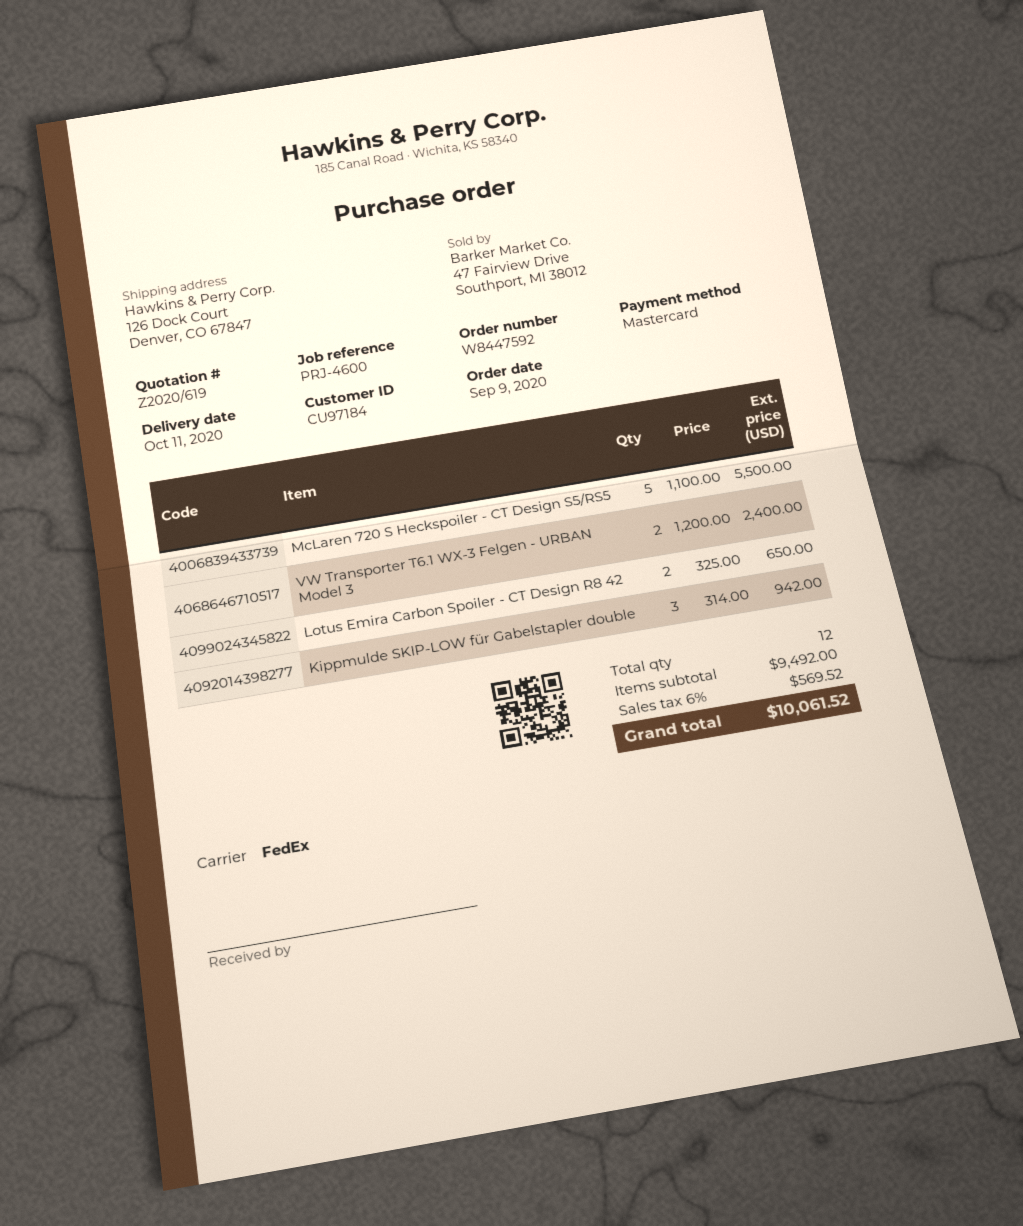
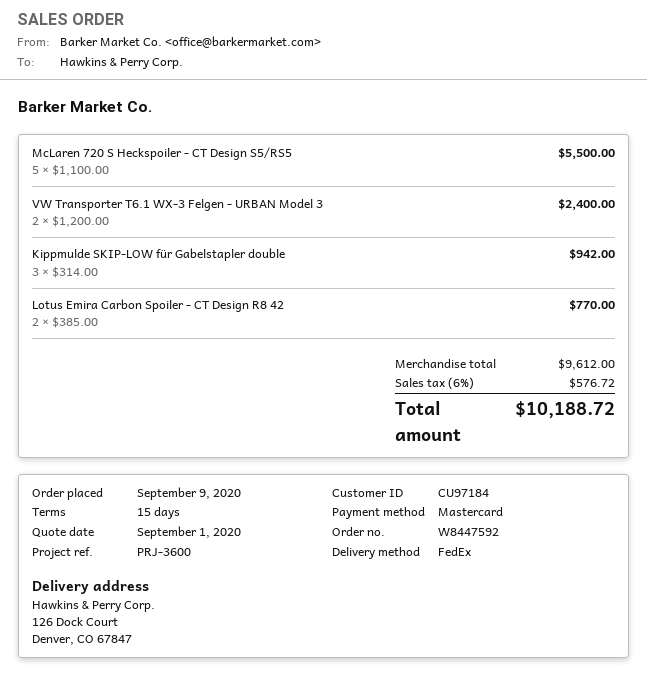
reference: PRJ-4600 -> PRJ-3600
Lotus Emira Carbon Spoiler - CT Design R8 42: 2 x 325.00 = 650.00 -> 2 x 385.00 = 770.00
subtotal: 9492.00 -> 9612.00
tax: 6% = 569.52 -> 6% = 576.72
total: 10061.52 -> 10188.72

